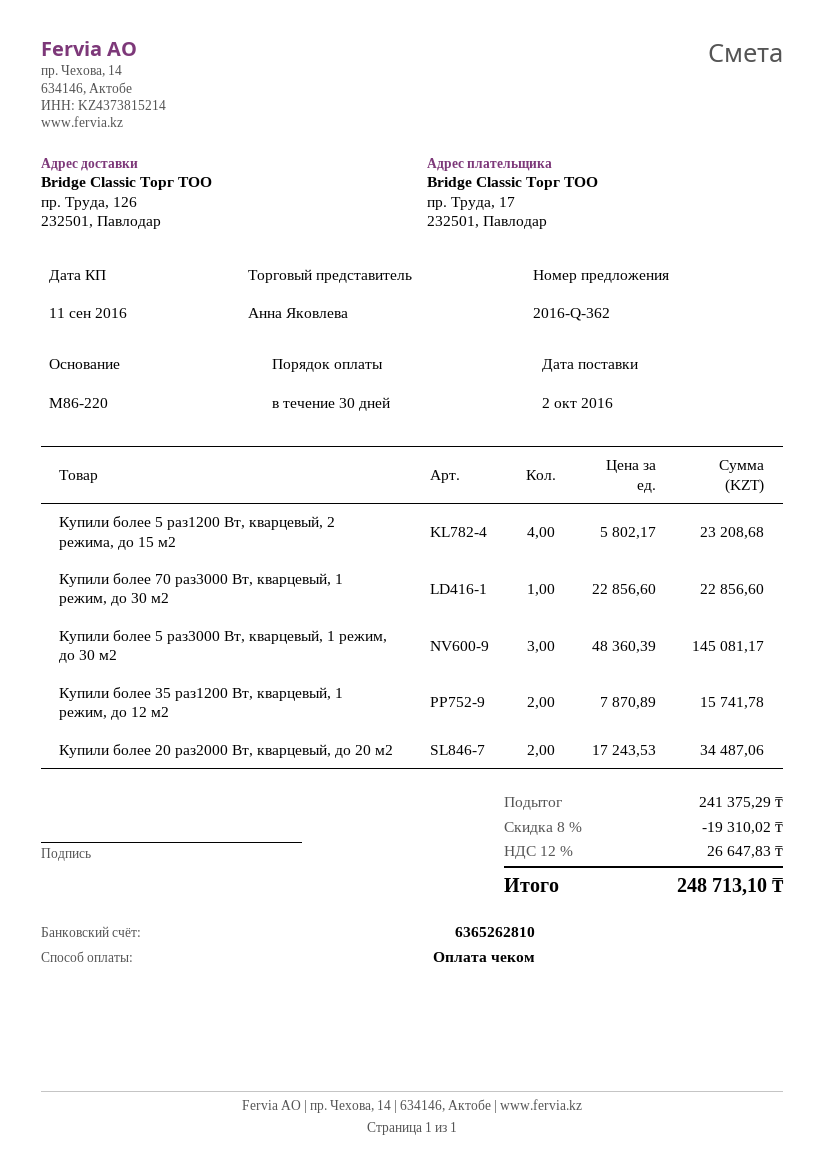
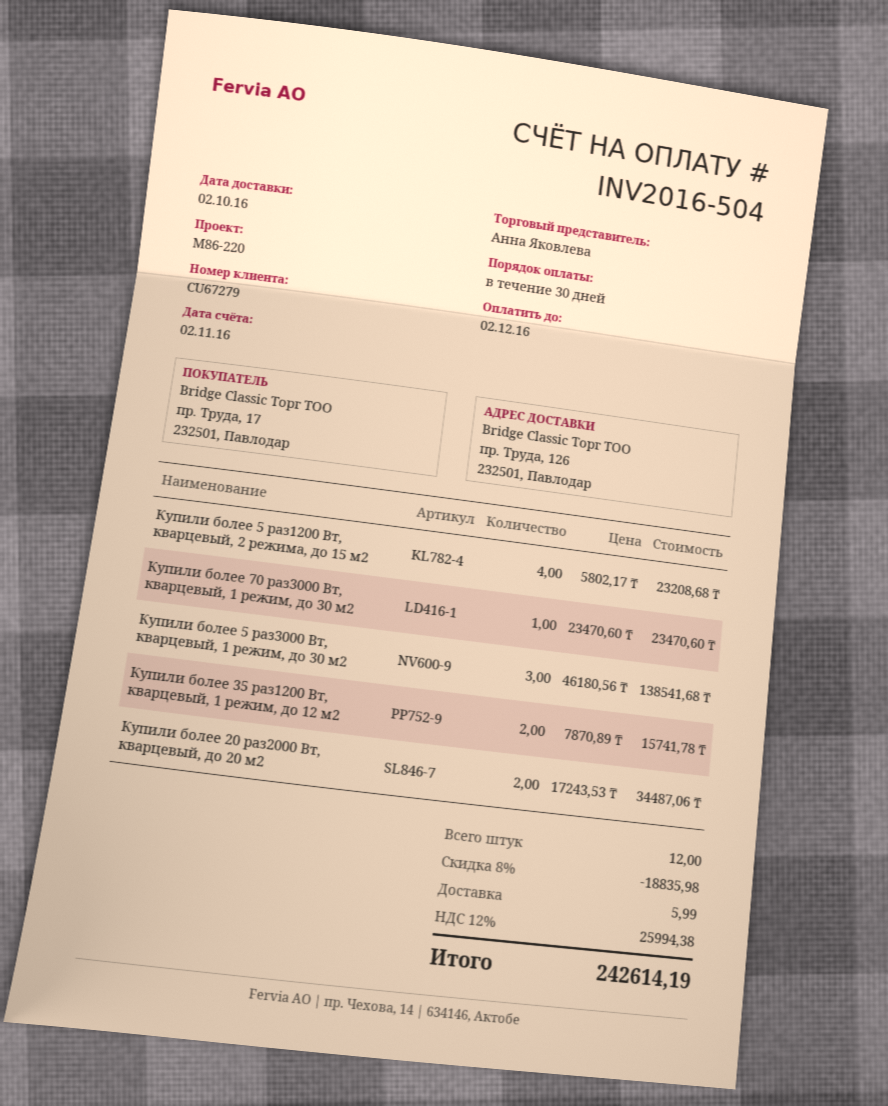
Купили более 70 раз3000 Вт, кварцевый, 1 режим, до 30 м2: 1 x 22856.60 = 22856.60 -> 1 x 23470.60 = 23470.60
Купили более 5 раз3000 Вт, кварцевый, 1 режим, до 30 м2: 3 x 48360.39 = 145081.17 -> 3 x 46180.56 = 138541.68
discount: 8% = 19310.02 -> 8% = 18835.98
shipping: none -> 5.99
tax: 12% = 26647.83 -> 12% = 25994.38
total: 248713.10 -> 242614.19

